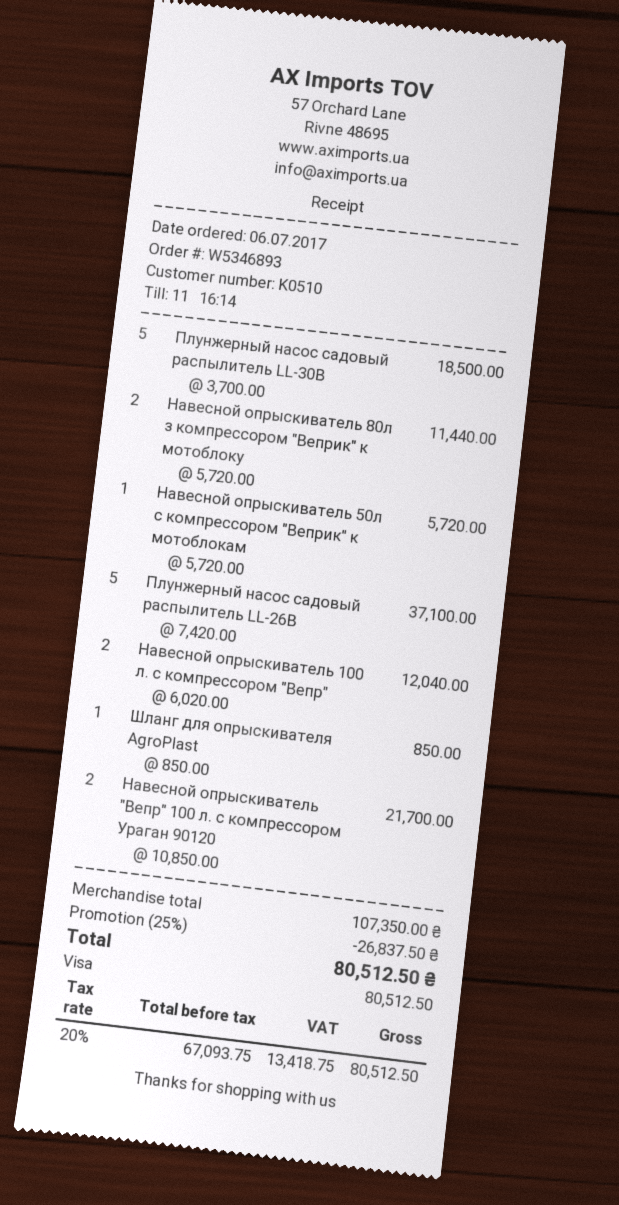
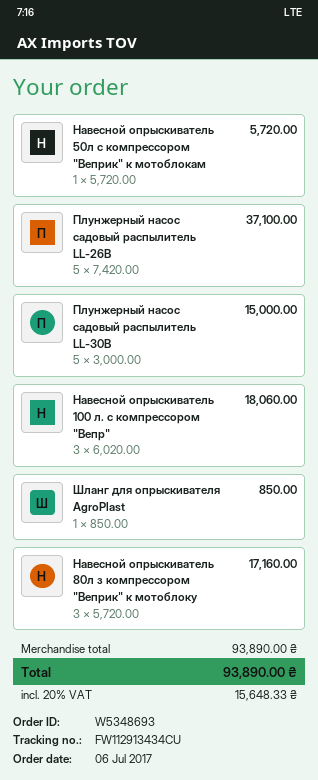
order number: W5346893 -> W5348693
Плунжерный насос садовый распылитель LL-30В: 5 x 3700.00 = 18500.00 -> 5 x 3000.00 = 15000.00
Навесной опрыскиватель 80л з компресcором "Веприк" к мотоблоку: 2 x 5720.00 = 11440.00 -> 3 x 5720.00 = 17160.00
Навесной опрыскиватель 100 л. с компрессором "Вепр": 2 x 6020.00 = 12040.00 -> 3 x 6020.00 = 18060.00
Навесной опрыскиватель "Вепр" 100 л. с компрессором Ураган 90120: 2 x 10850.00 = 21700.00 -> none
subtotal: 107350.00 -> 93890.00
discount: 25% = 26837.50 -> none
tax: 20% = 13418.75 -> 20% = 15648.33
total: 80512.50 -> 93890.00

